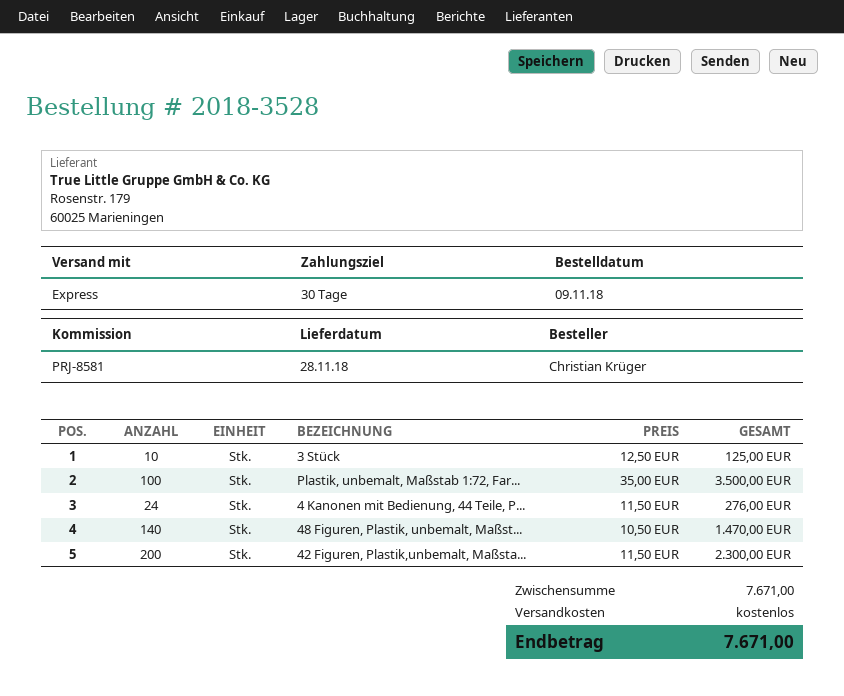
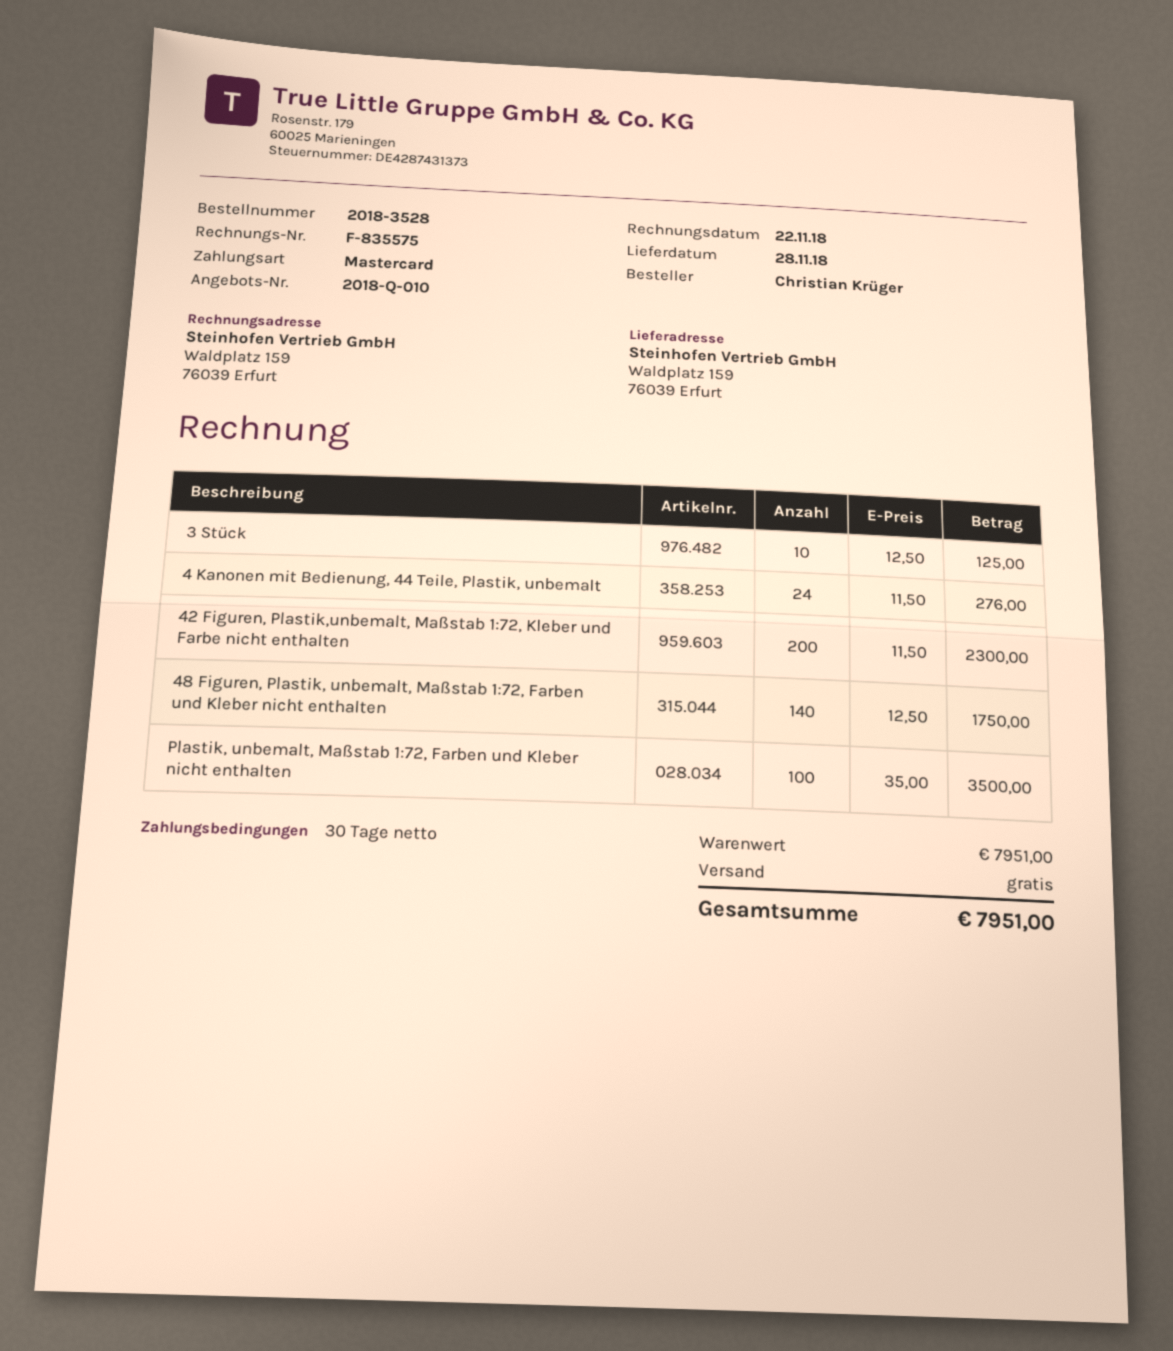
48 Figuren, Plastik, unbemalt, Maßst...: 140 x 10.50 = 1470.00 -> 140 x 12.50 = 1750.00
subtotal: 7671.00 -> 7951.00
total: 7671.00 -> 7951.00

